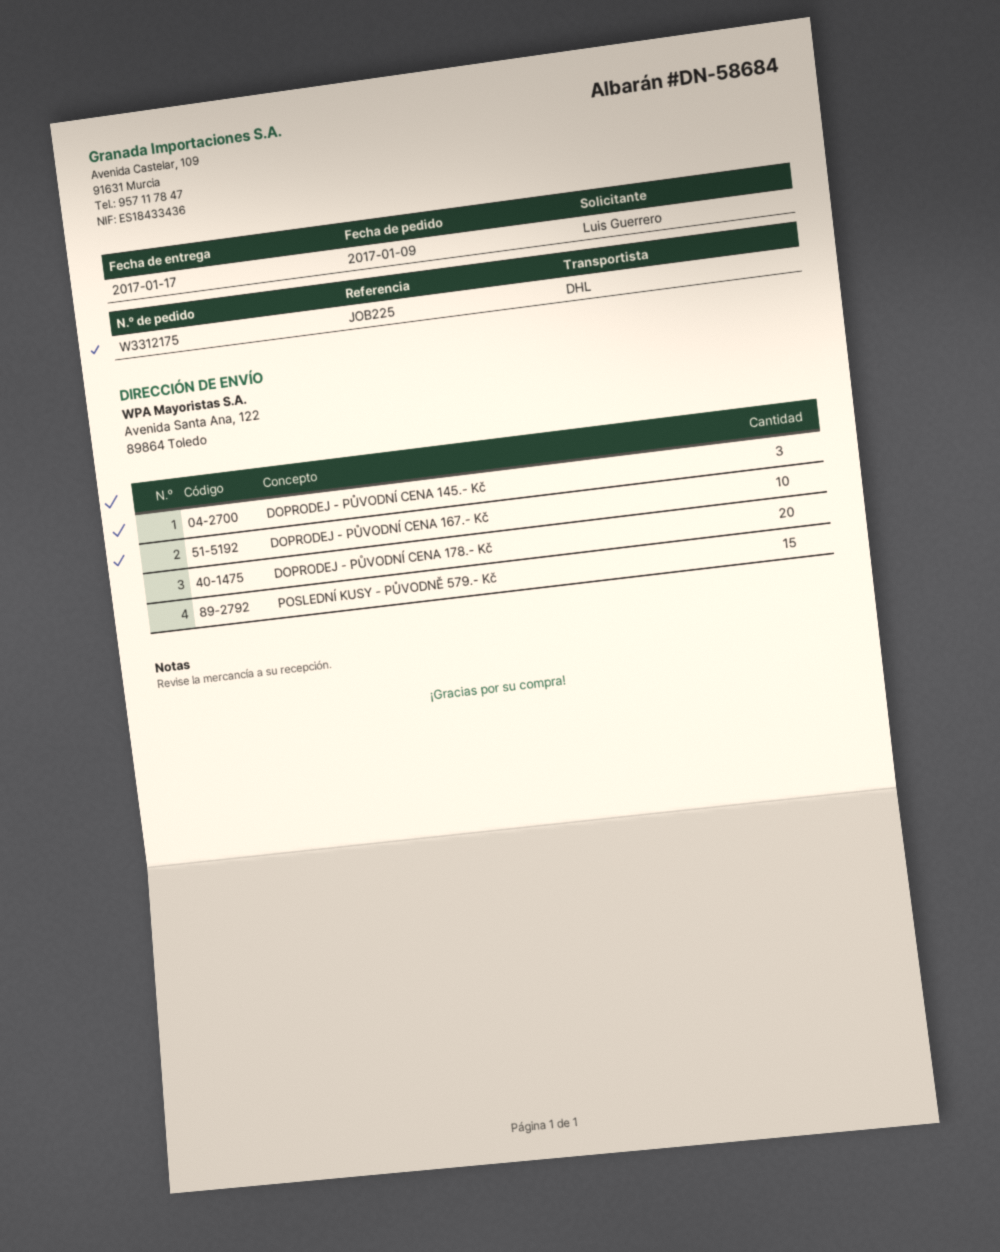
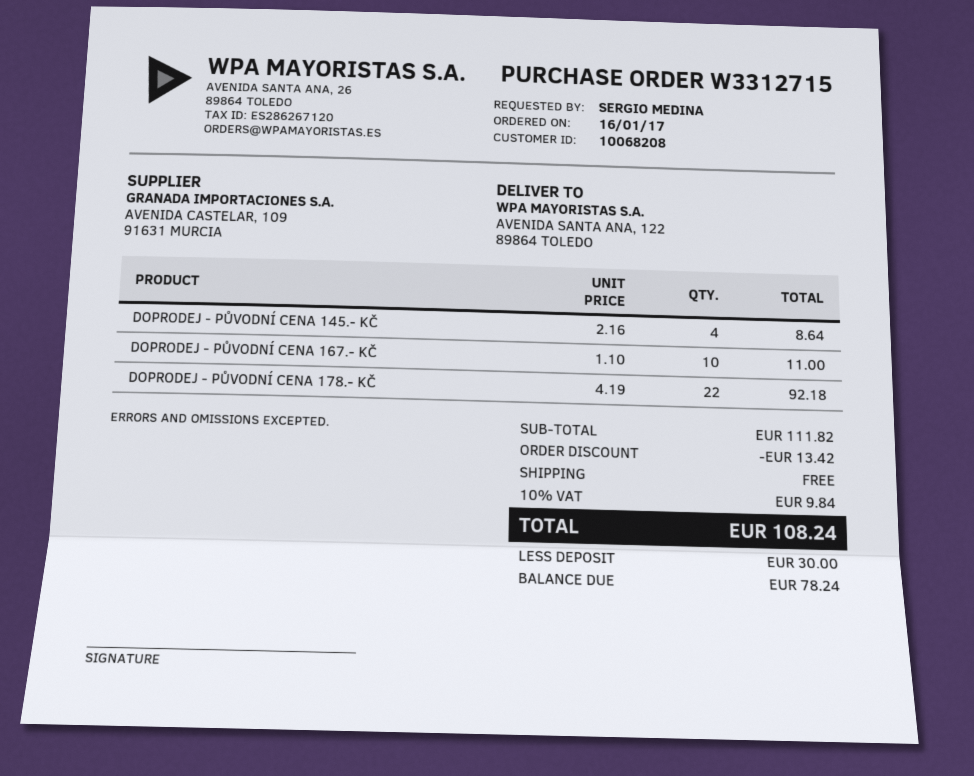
order number: W3312175 -> W3312715
order date: 2017-01-09 -> 2017-01-16
ordered by: Luis Guerrero -> SERGIO MEDINA
DOPRODEJ - PŮVODNÍ CENA 145.- Kč: 3 -> 4
DOPRODEJ - PŮVODNÍ CENA 178.- Kč: 20 -> 22
POSLEDNÍ KUSY - PŮVODNĚ 579.- Kč: 15 -> none

